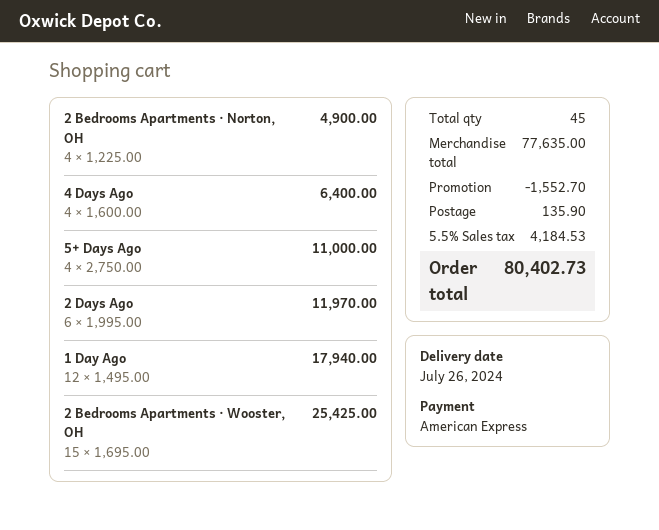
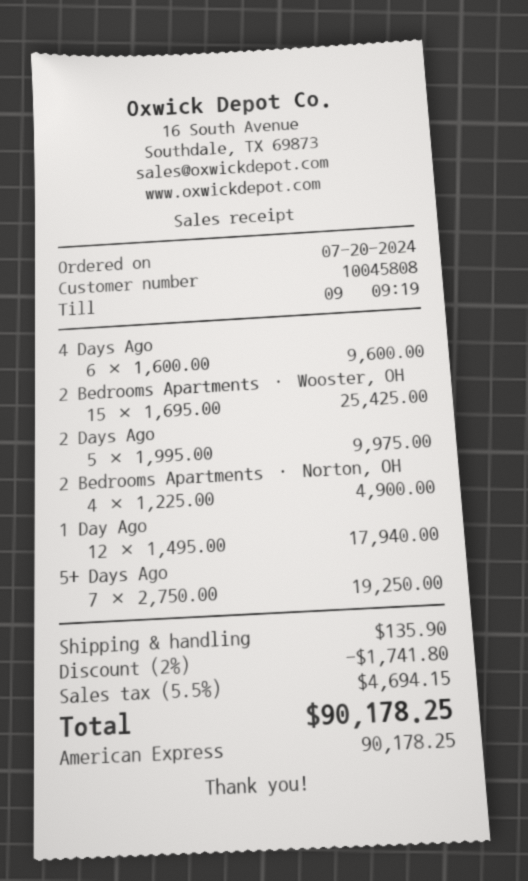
4 Days Ago: 4 x 1600.00 = 6400.00 -> 6 x 1600.00 = 9600.00
5+ Days Ago: 4 x 2750.00 = 11000.00 -> 7 x 2750.00 = 19250.00
2 Days Ago: 6 x 1995.00 = 11970.00 -> 5 x 1995.00 = 9975.00
discount: 1552.70 -> 1741.80
tax: 5.5% = 4184.53 -> 5.5% = 4694.15
total: 80402.73 -> 90178.25

